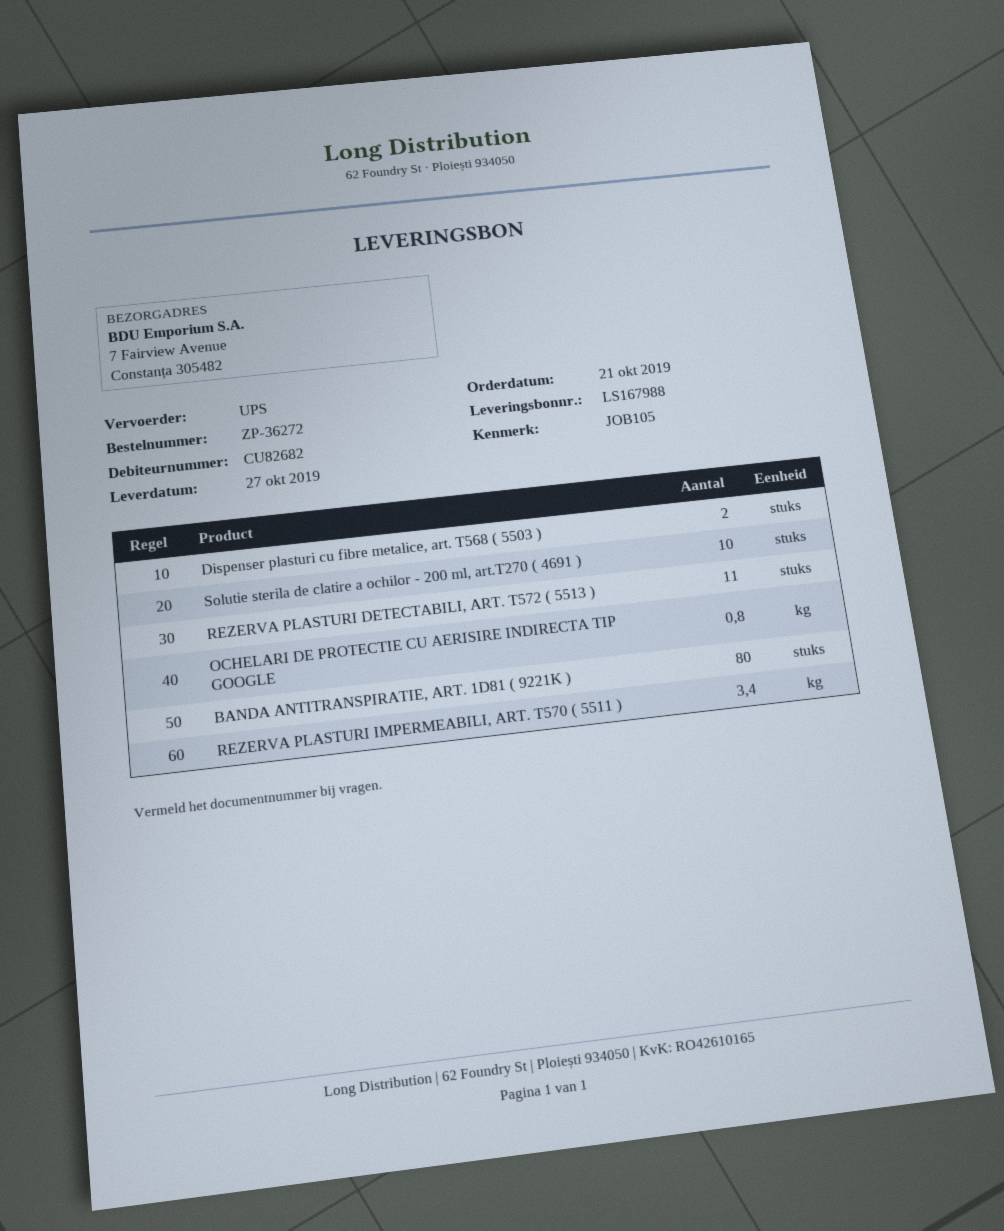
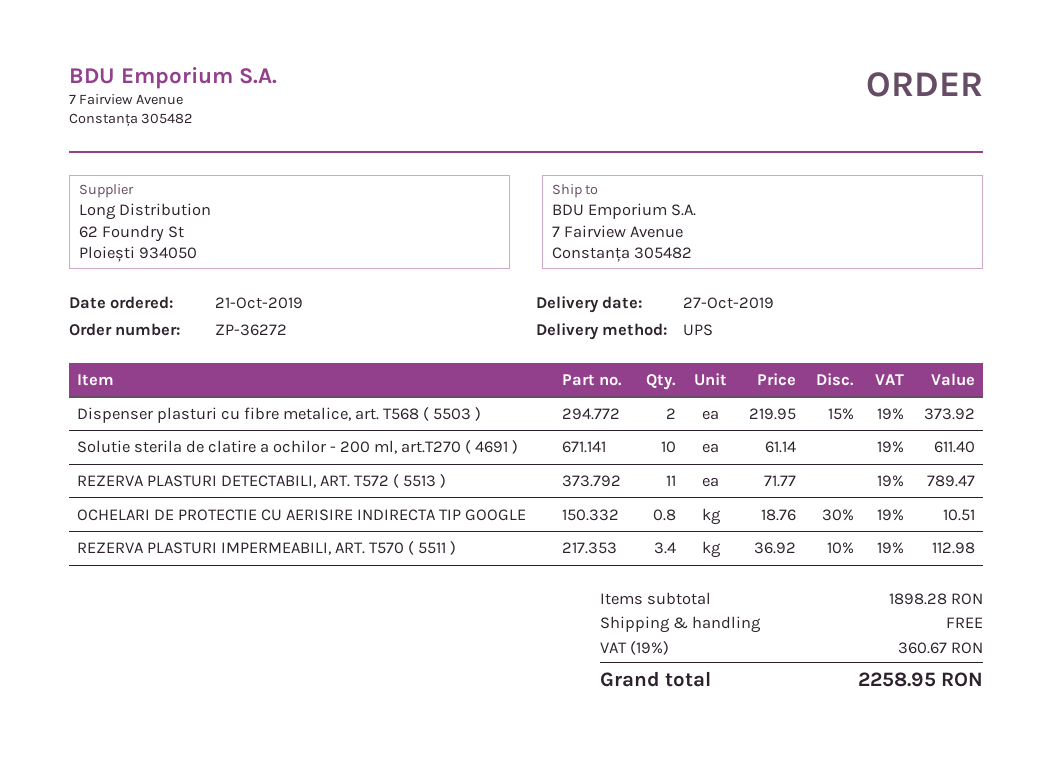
BANDA ANTITRANSPIRATIE, ART. 1D81 ( 9221K ): 80 -> none

